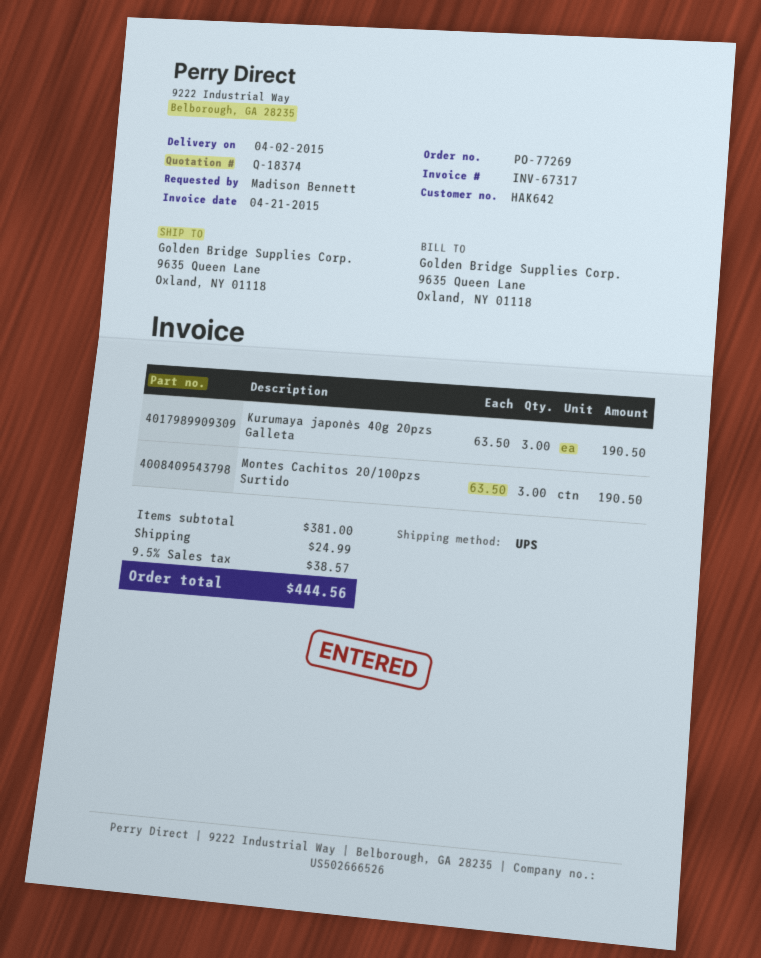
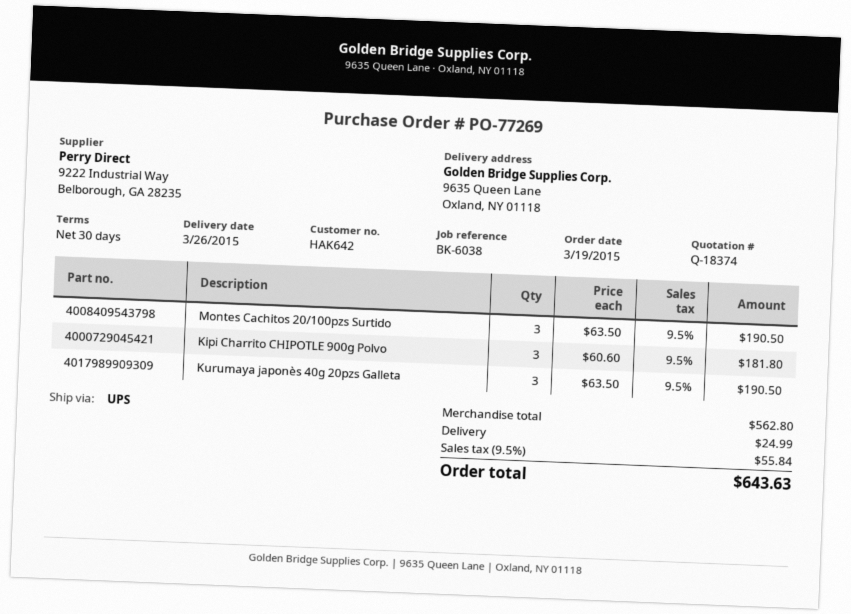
delivery date: 2015-04-02 -> 2015-03-26
Kipi Charrito CHIPOTLE 900g Polvo: none -> 3 x 60.60 = 181.80
subtotal: 381.00 -> 562.80
tax: 9.5% = 38.57 -> 9.5% = 55.84
total: 444.56 -> 643.63

